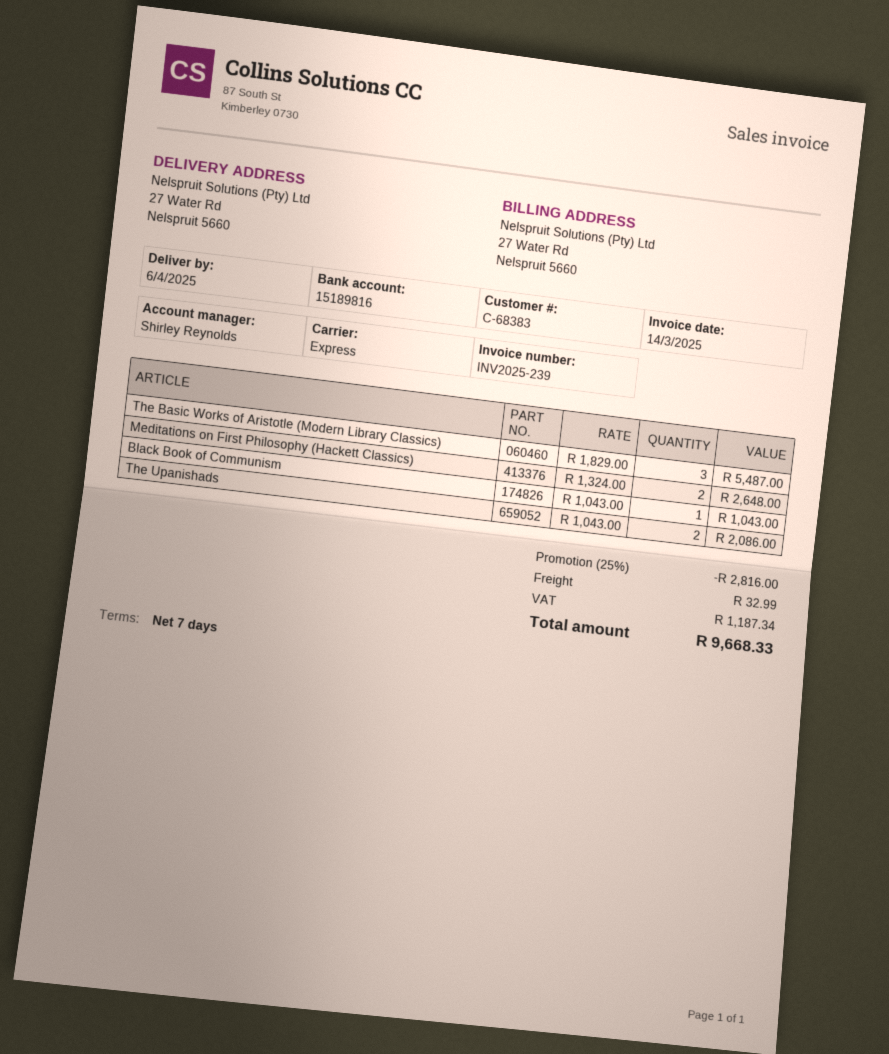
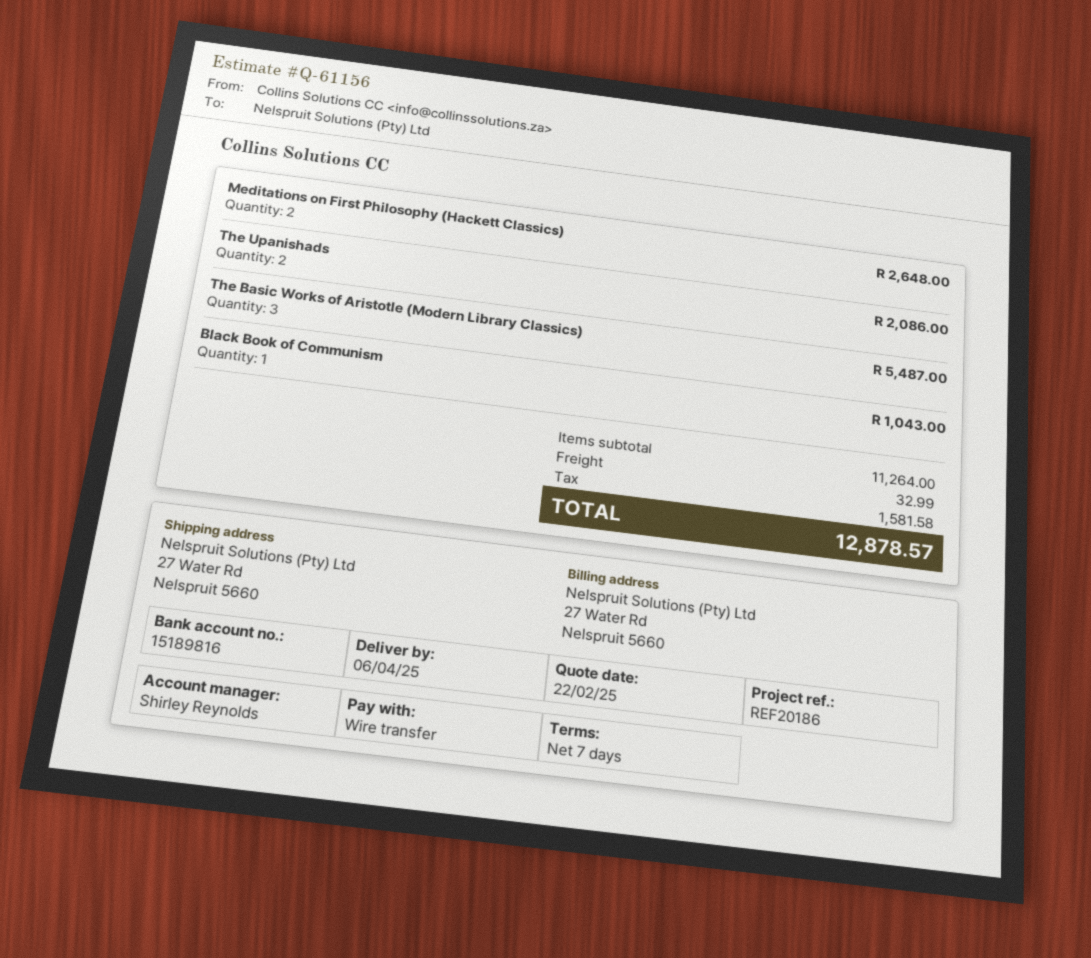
discount: 25% = 2816.00 -> none
tax: 1187.34 -> 1581.58
total: 9668.33 -> 12878.57

